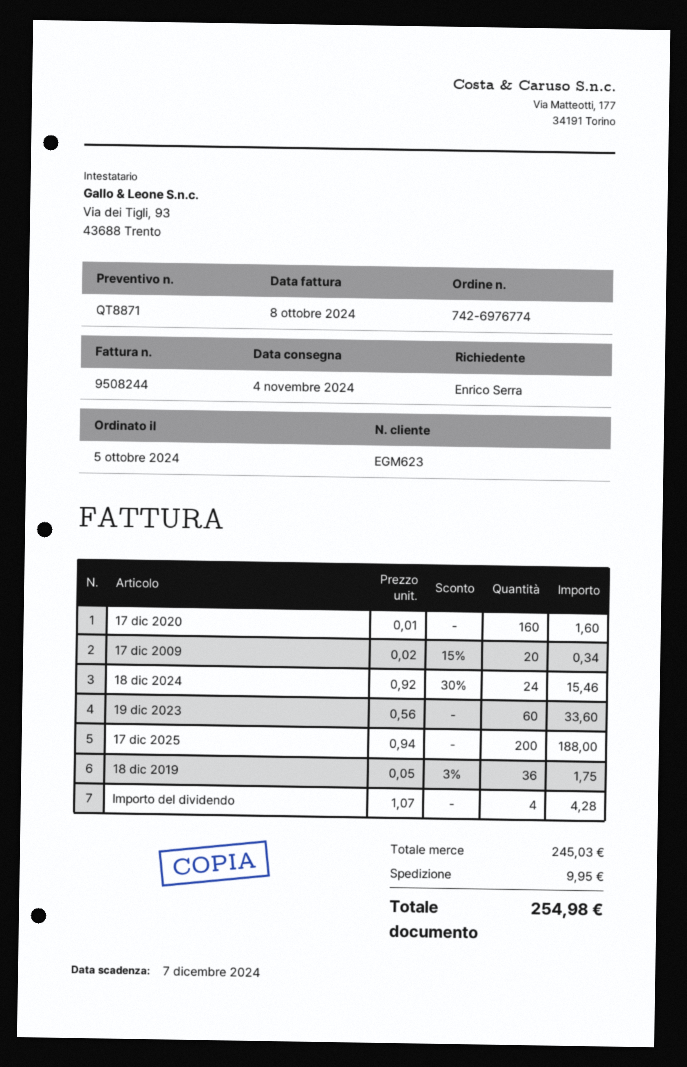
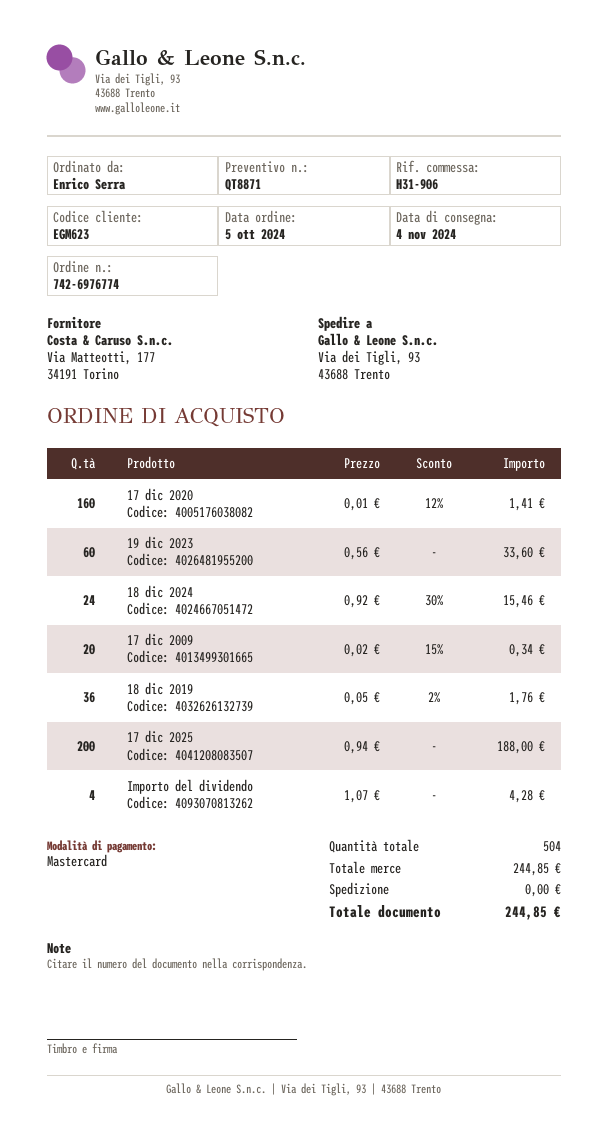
17 dic 2020: 160 x 0.01 = 1.60 -> 160 x 0.01 - 12% = 1.41
18 dic 2019: 36 x 0.05 - 3% = 1.75 -> 36 x 0.05 - 2% = 1.76
subtotal: 245.03 -> 244.85
shipping: 9.95 -> 0.00
total: 254.98 -> 244.85

